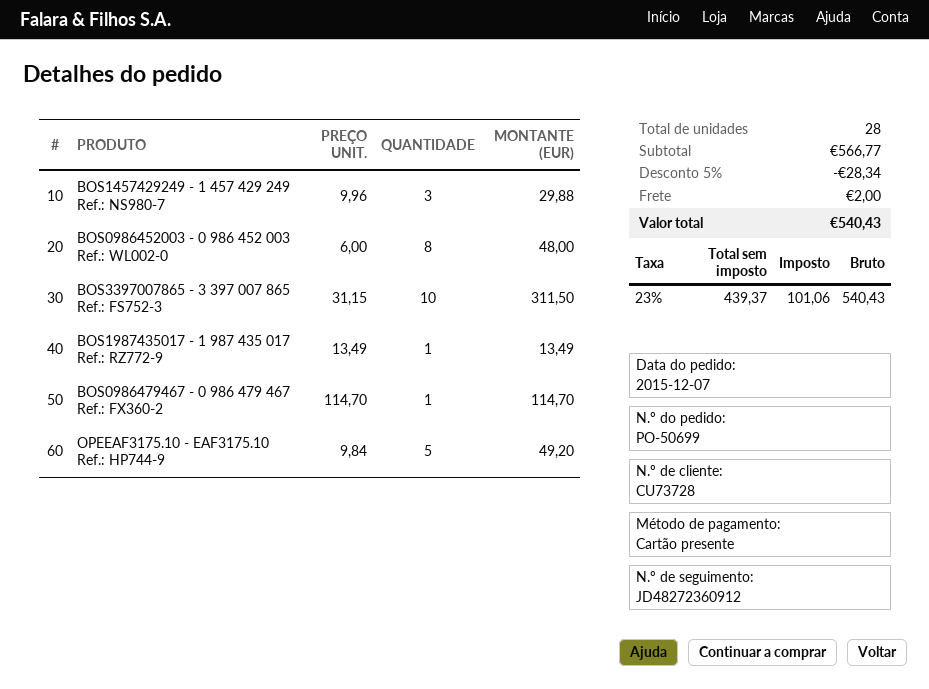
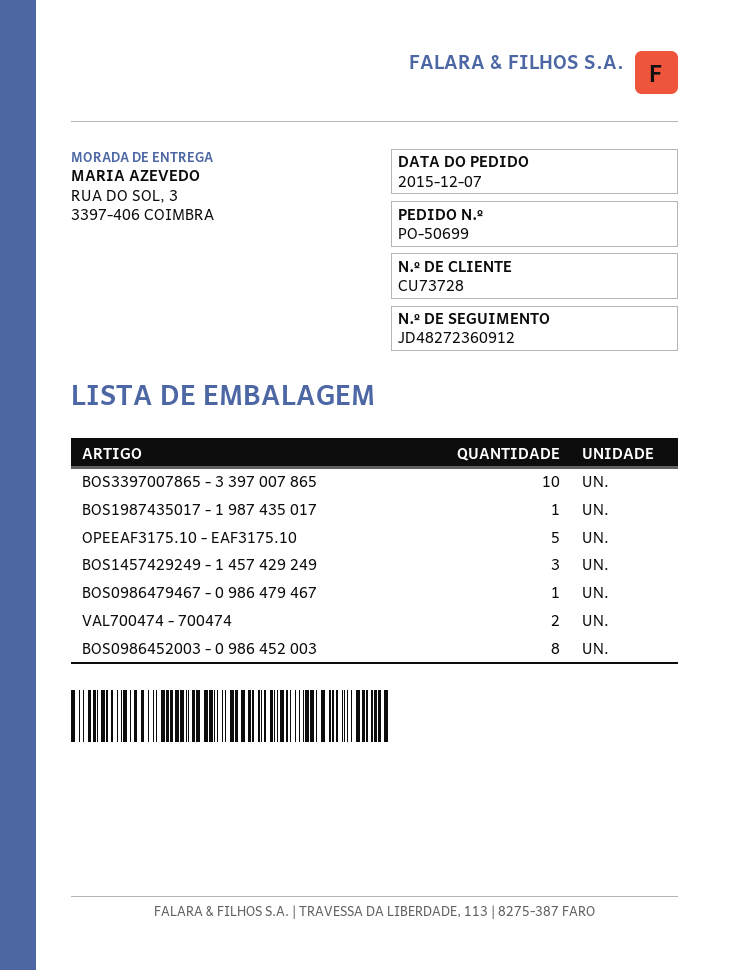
VAL700474 - 700474: none -> 2

